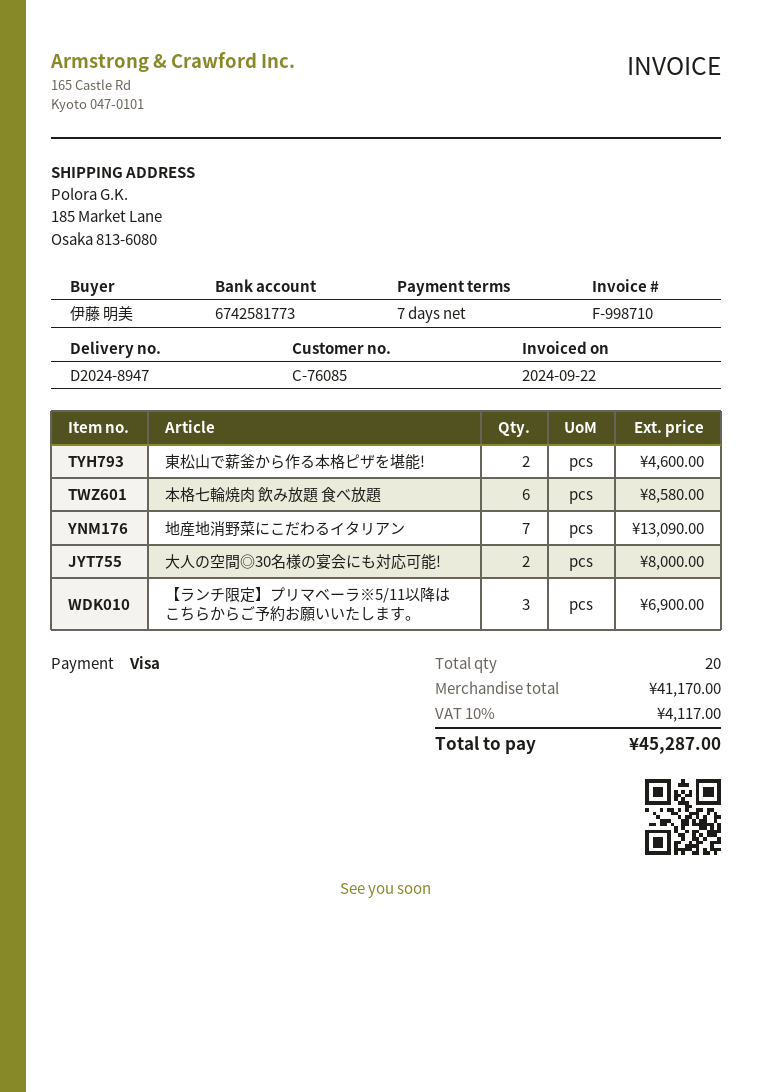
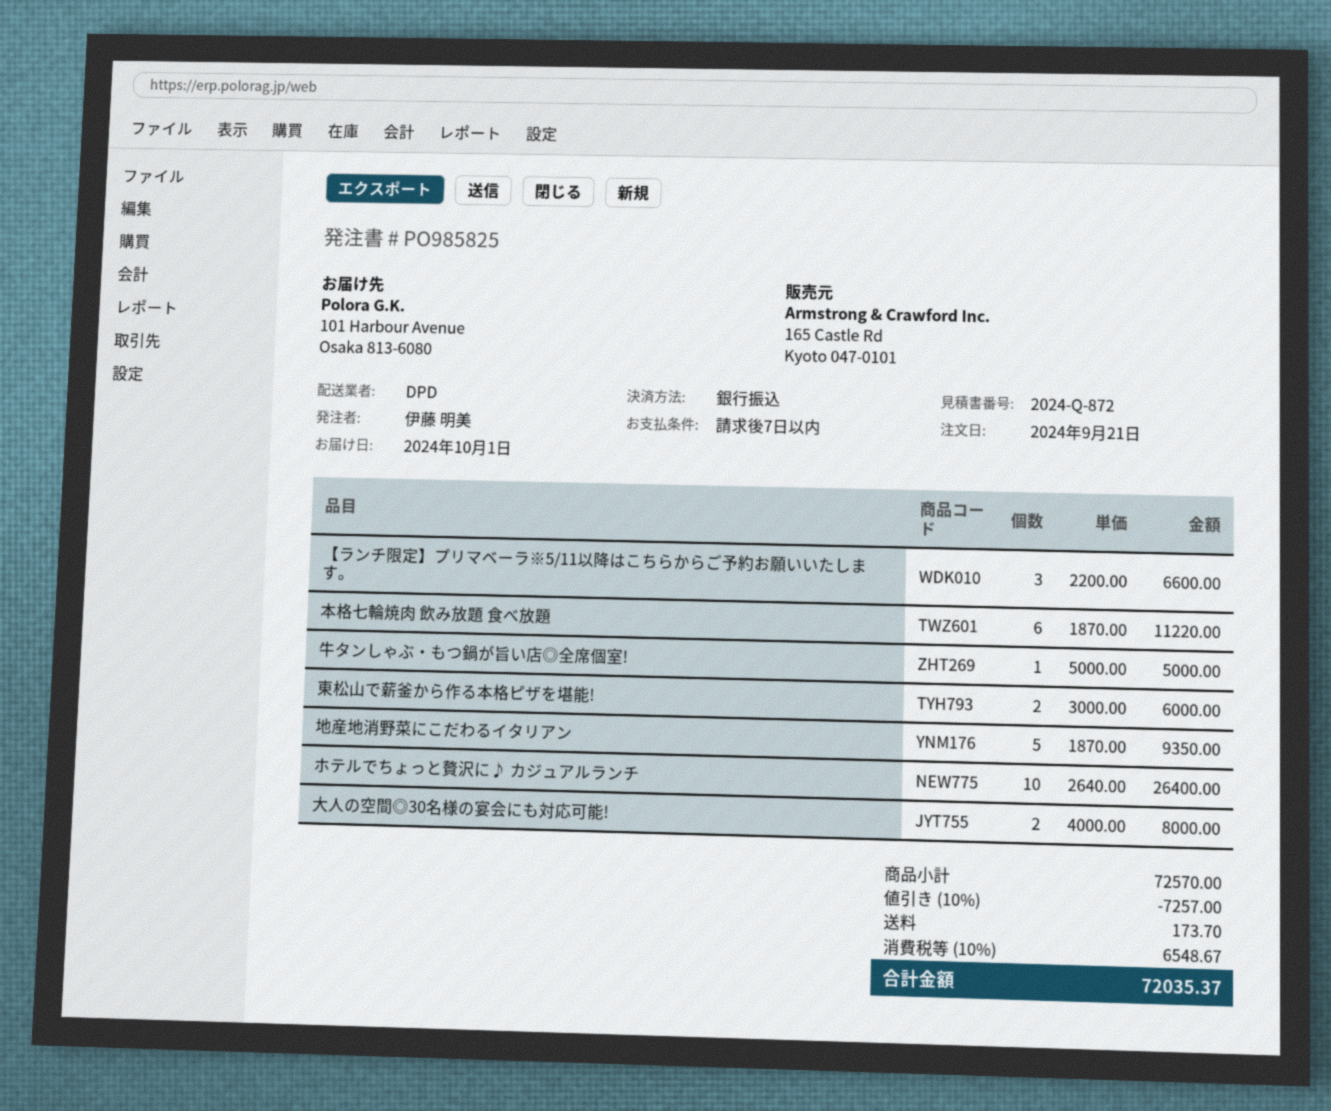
payment method: Visa -> bank transfer
ship to: 185 Market Lane, Osaka 813-6080 -> 101 Harbour Avenue, Osaka 813-6080
東松山で薪釜から作る本格ピザを堪能!: 2 for 4600.00 -> 2 for 6000.00
本格七輪焼肉 飲み放題 食べ放題: 6 for 8580.00 -> 6 for 11220.00
地産地消野菜にこだわるイタリアン: 7 for 13090.00 -> 5 for 9350.00
【ランチ限定】プリマベーラ※5/11以降はこちらからご予約お願いいたします。: 3 for 6900.00 -> 3 for 6600.00
牛タンしゃぶ・もつ鍋が旨い店◎全席個室!: none -> 1 for 5000.00
ホテルでちょっと贅沢に♪ カジュアルランチ: none -> 10 for 26400.00
subtotal: 41170.00 -> 72570.00
discount: none -> 10% = 7257.00
shipping: none -> 173.70
tax: 10% = 4117.00 -> 10% = 6548.67
total: 45287.00 -> 72035.37

